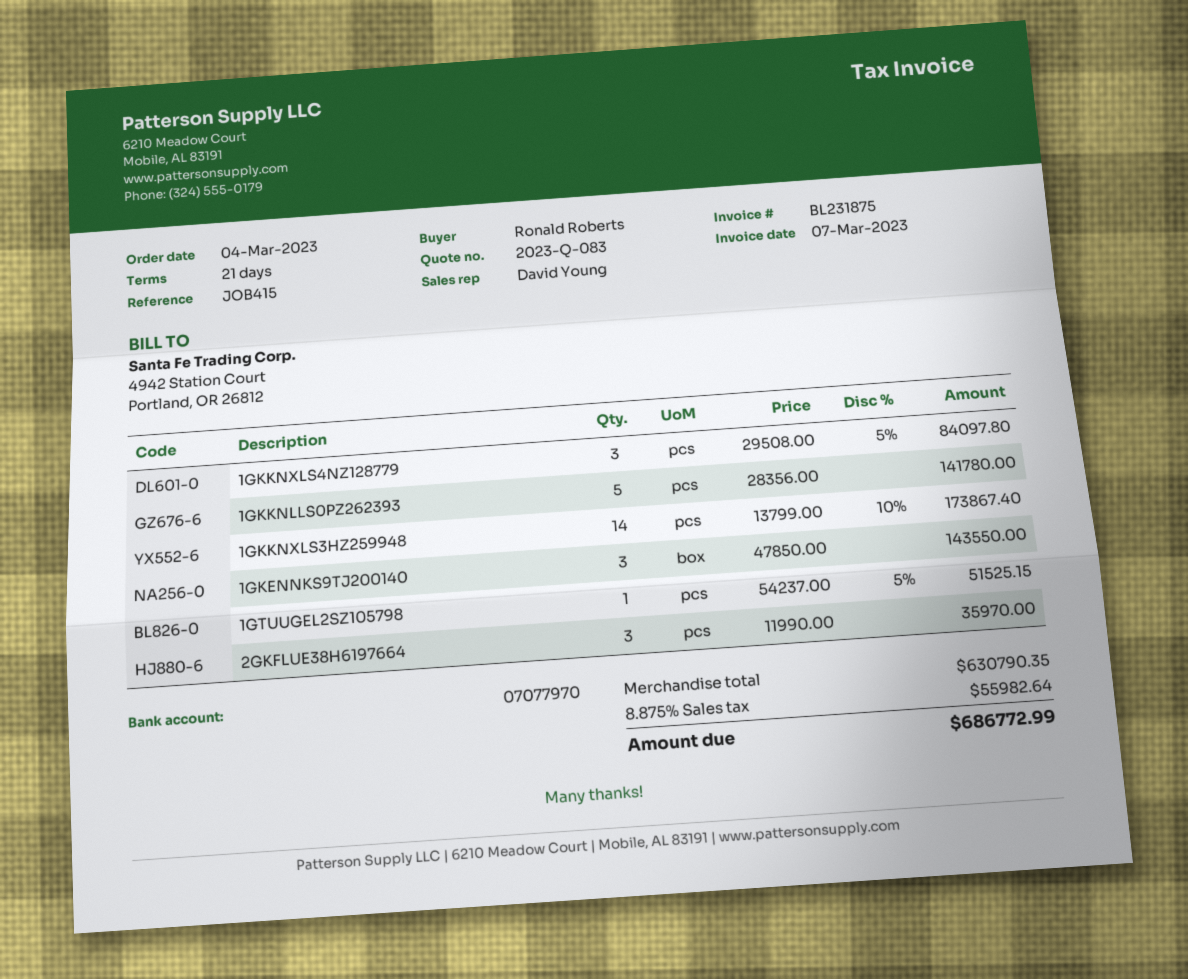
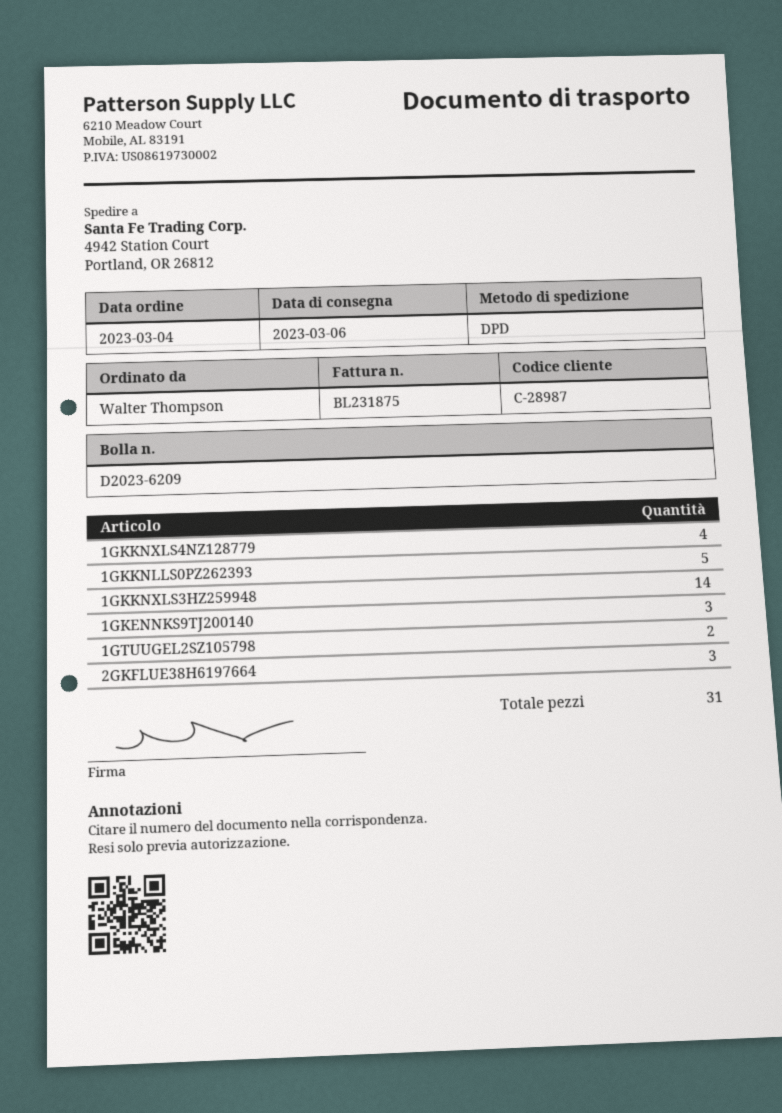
ordered by: Ronald Roberts -> Walter Thompson
1GKKNXLS4NZ128779: 3 -> 4
1GTUUGEL2SZ105798: 1 -> 2

